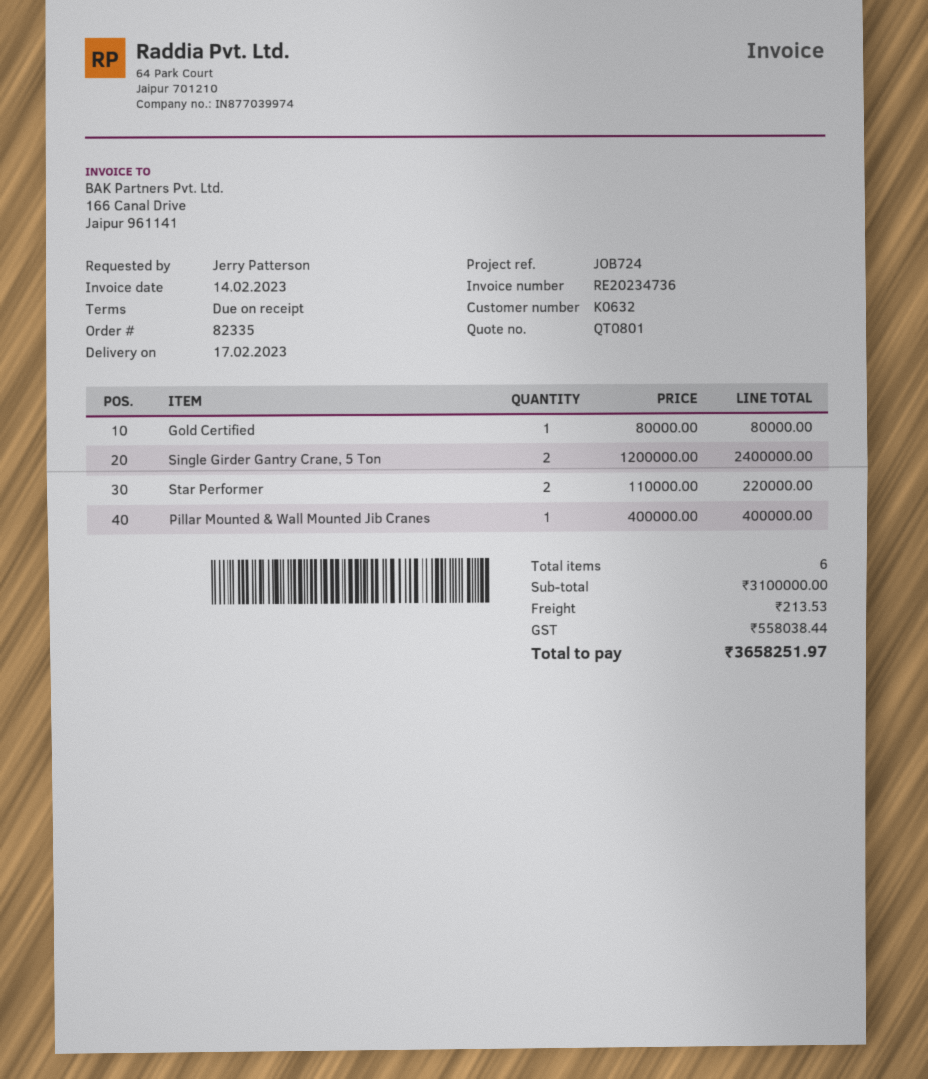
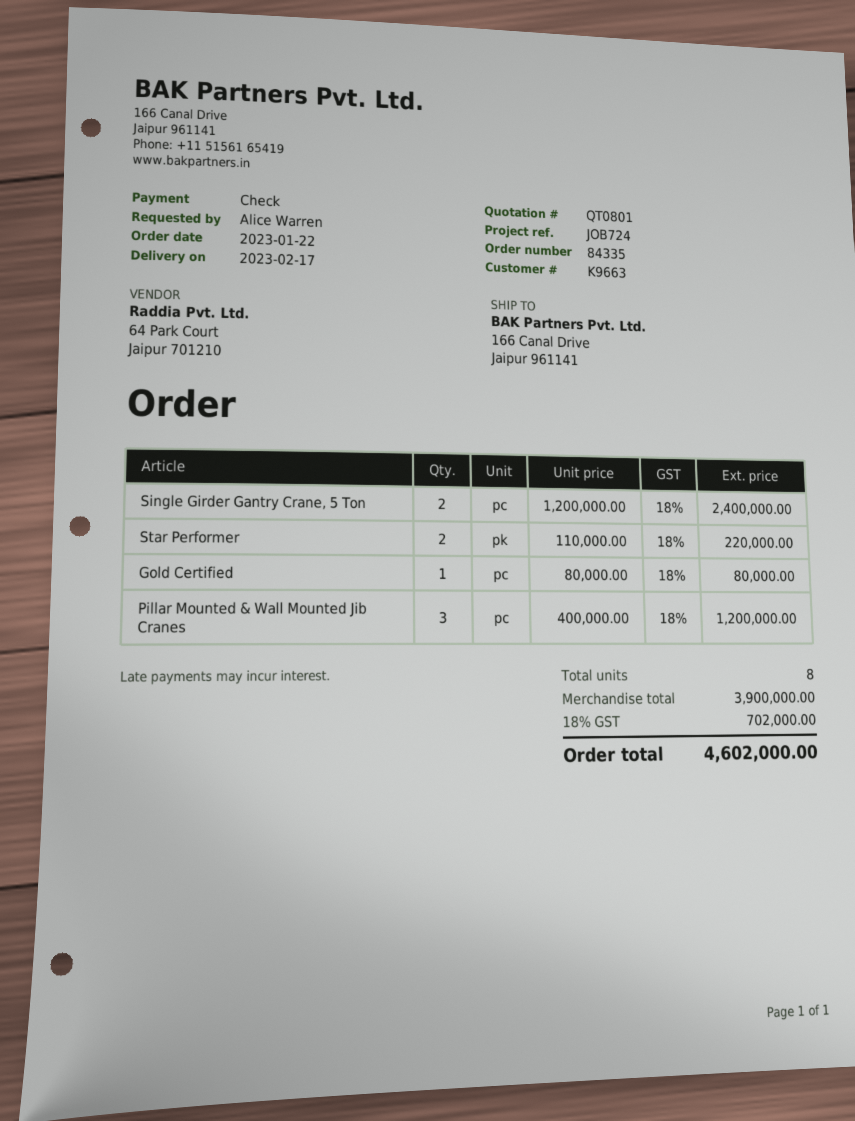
order number: 82335 -> 84335
customer number: K0632 -> K9663
ordered by: Jerry Patterson -> Alice Warren
Pillar Mounted & Wall Mounted Jib Cranes: 1 x 400000.00 = 400000.00 -> 3 x 400000.00 = 1200000.00
total quantity: 6 -> 8
subtotal: 3100000.00 -> 3900000.00
shipping: 213.53 -> none
tax: 558038.44 -> 702000.00
total: 3658251.97 -> 4602000.00

